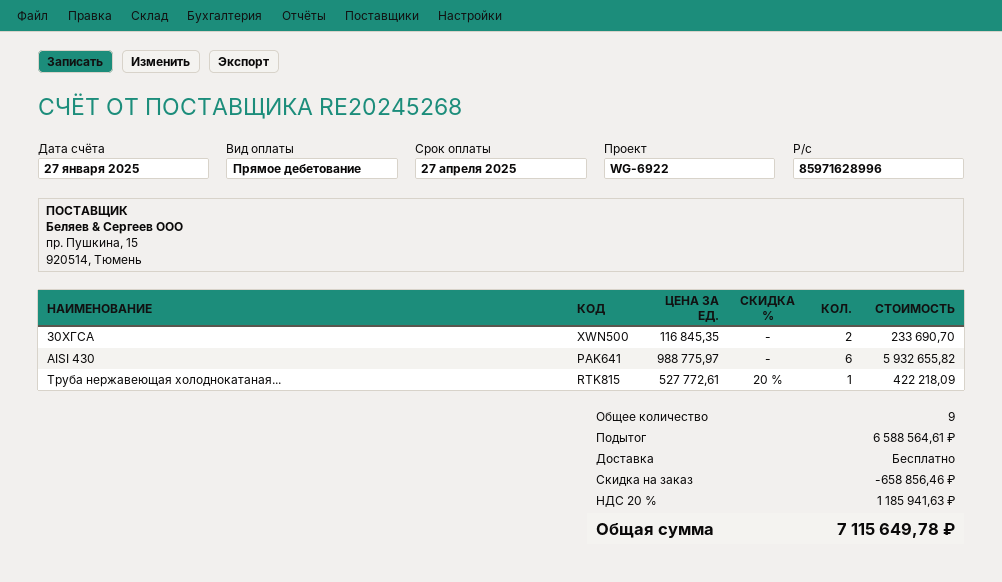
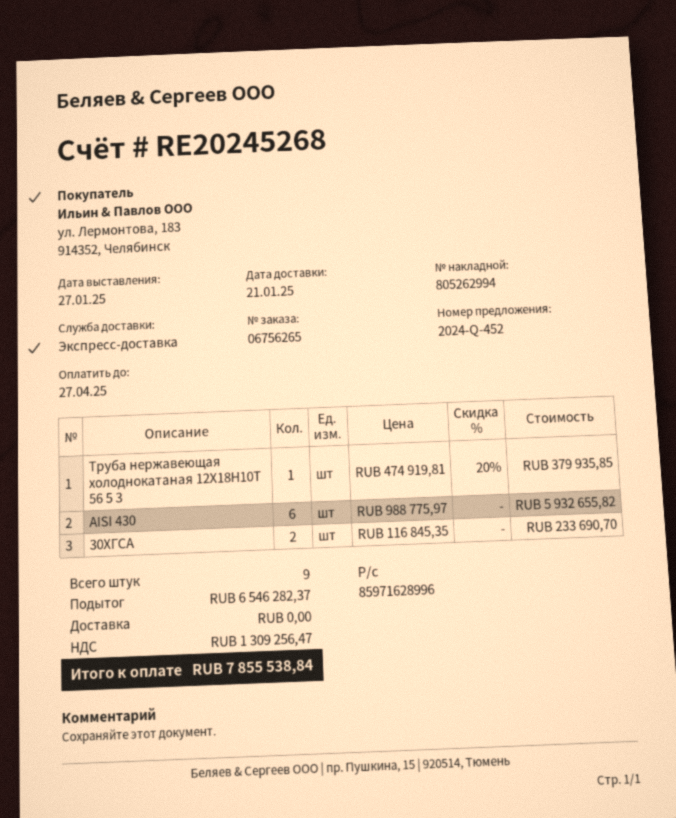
Труба нержавеющая холоднокатаная...: 1 x 527772.61 - 20% = 422218.09 -> 1 x 474919.81 - 20% = 379935.85
subtotal: 6588564.61 -> 6546282.37
discount: 658856.46 -> none
tax: 1185941.63 -> 1309256.47
total: 7115649.78 -> 7855538.84

